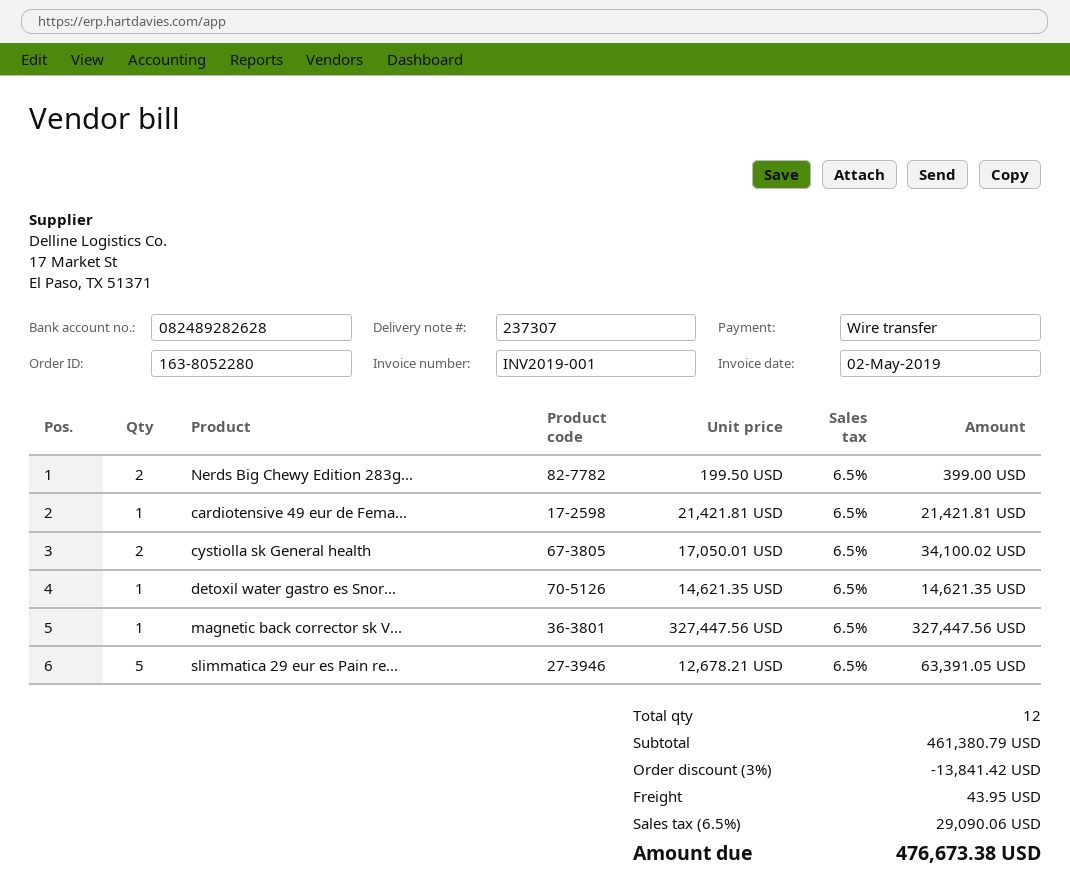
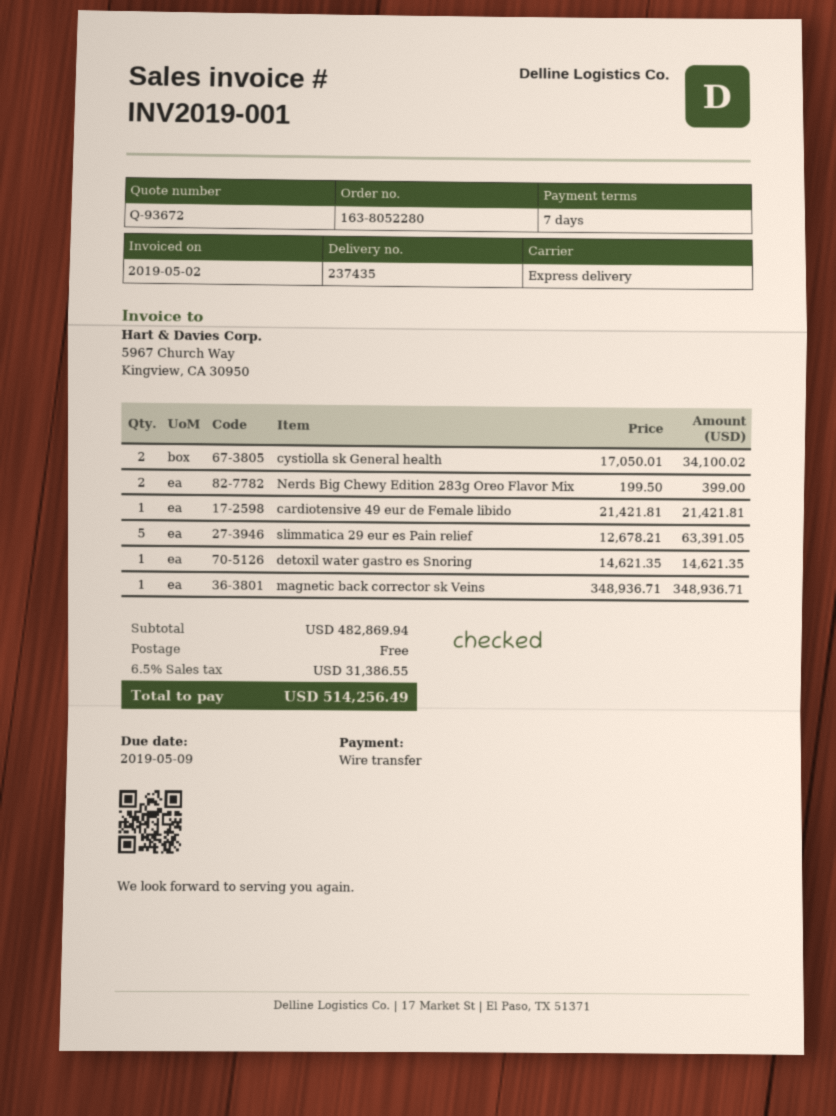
delivery note number: 237307 -> 237435
magnetic back corrector sk V...: 1 x 327447.56 = 327447.56 -> 1 x 348936.71 = 348936.71
subtotal: 461380.79 -> 482869.94
discount: 3% = 13841.42 -> none
shipping: 43.95 -> 0.00
tax: 6.5% = 29090.06 -> 6.5% = 31386.55
total: 476673.38 -> 514256.49

